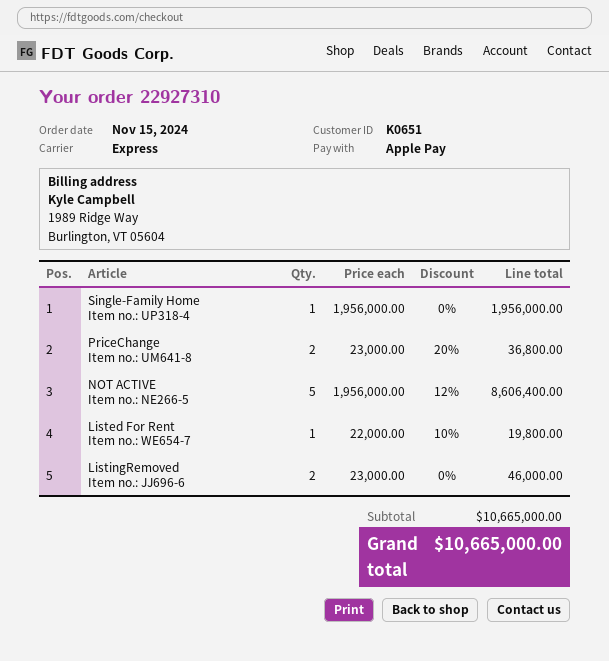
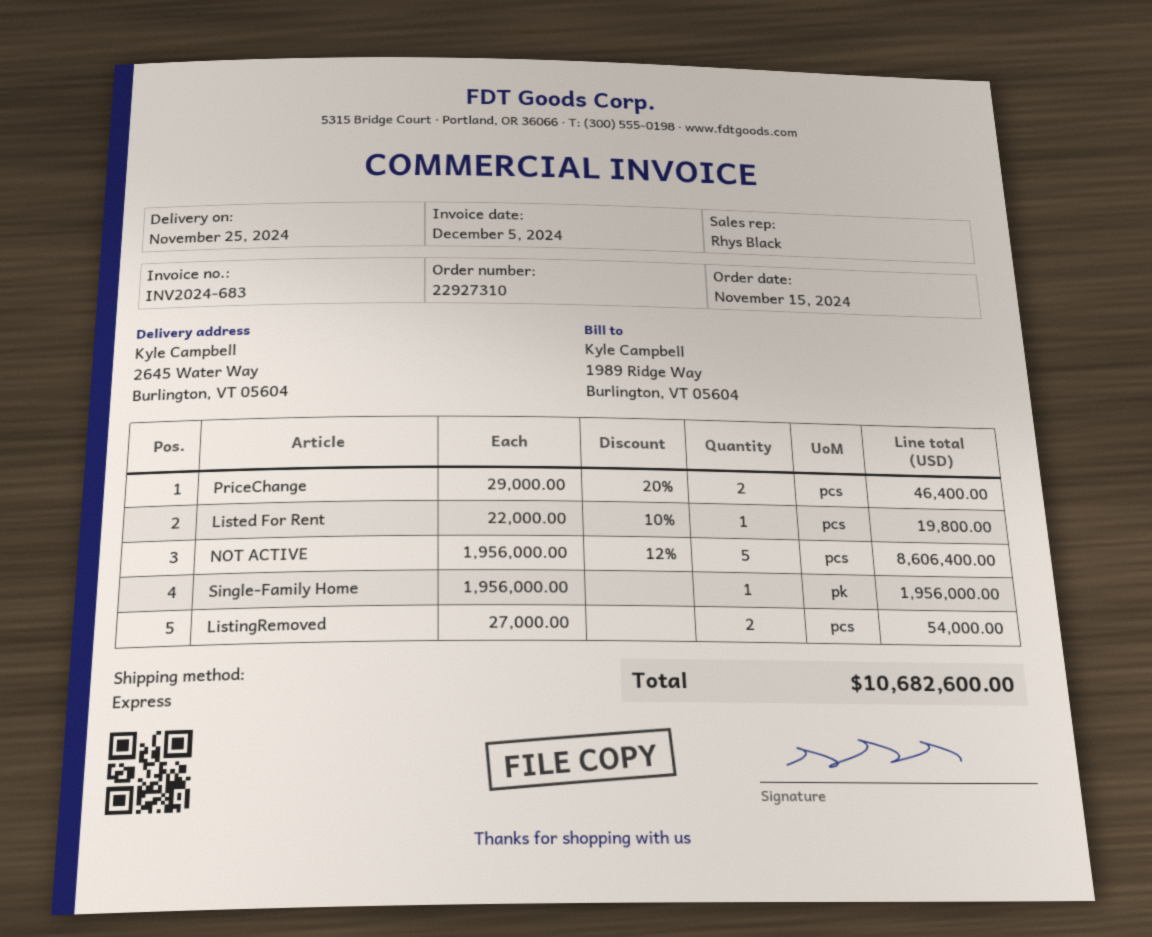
PriceChange: 2 x 23000.00 - 20% = 36800.00 -> 2 x 29000.00 - 20% = 46400.00
ListingRemoved: 2 x 23000.00 = 46000.00 -> 2 x 27000.00 = 54000.00
total: 10665000.00 -> 10682600.00

